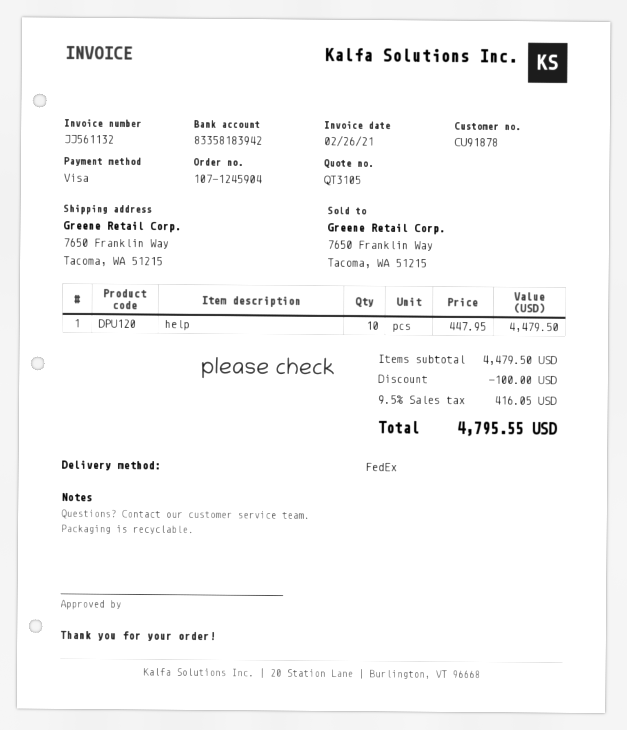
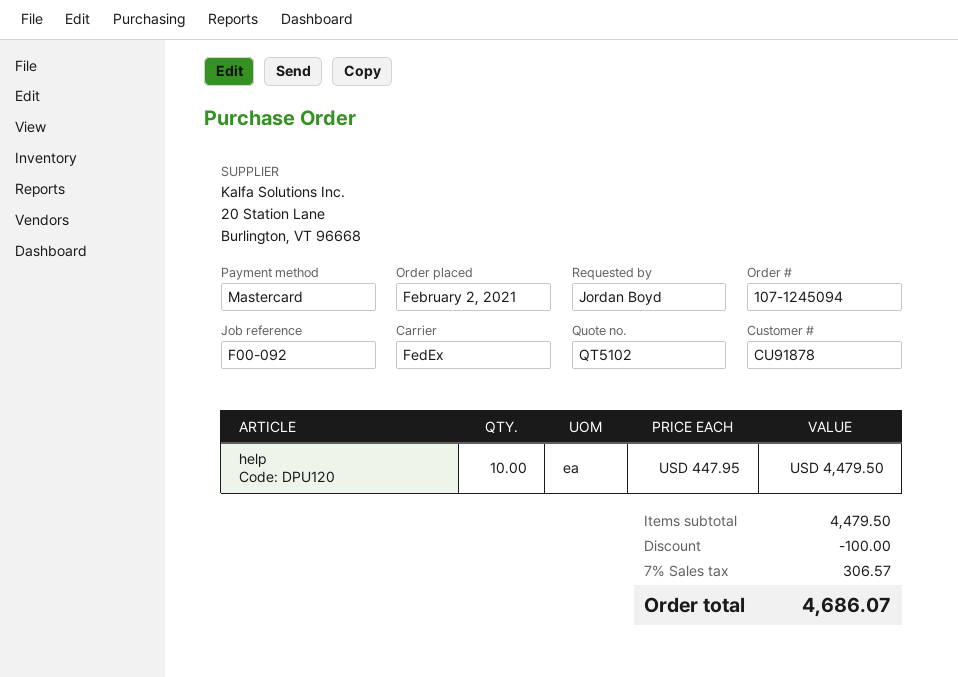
quote number: QT3105 -> QT5102
order number: 107-1245904 -> 107-1245094
payment method: Visa -> Mastercard
tax: 9.5% = 416.05 -> 7% = 306.57
total: 4795.55 -> 4686.07

